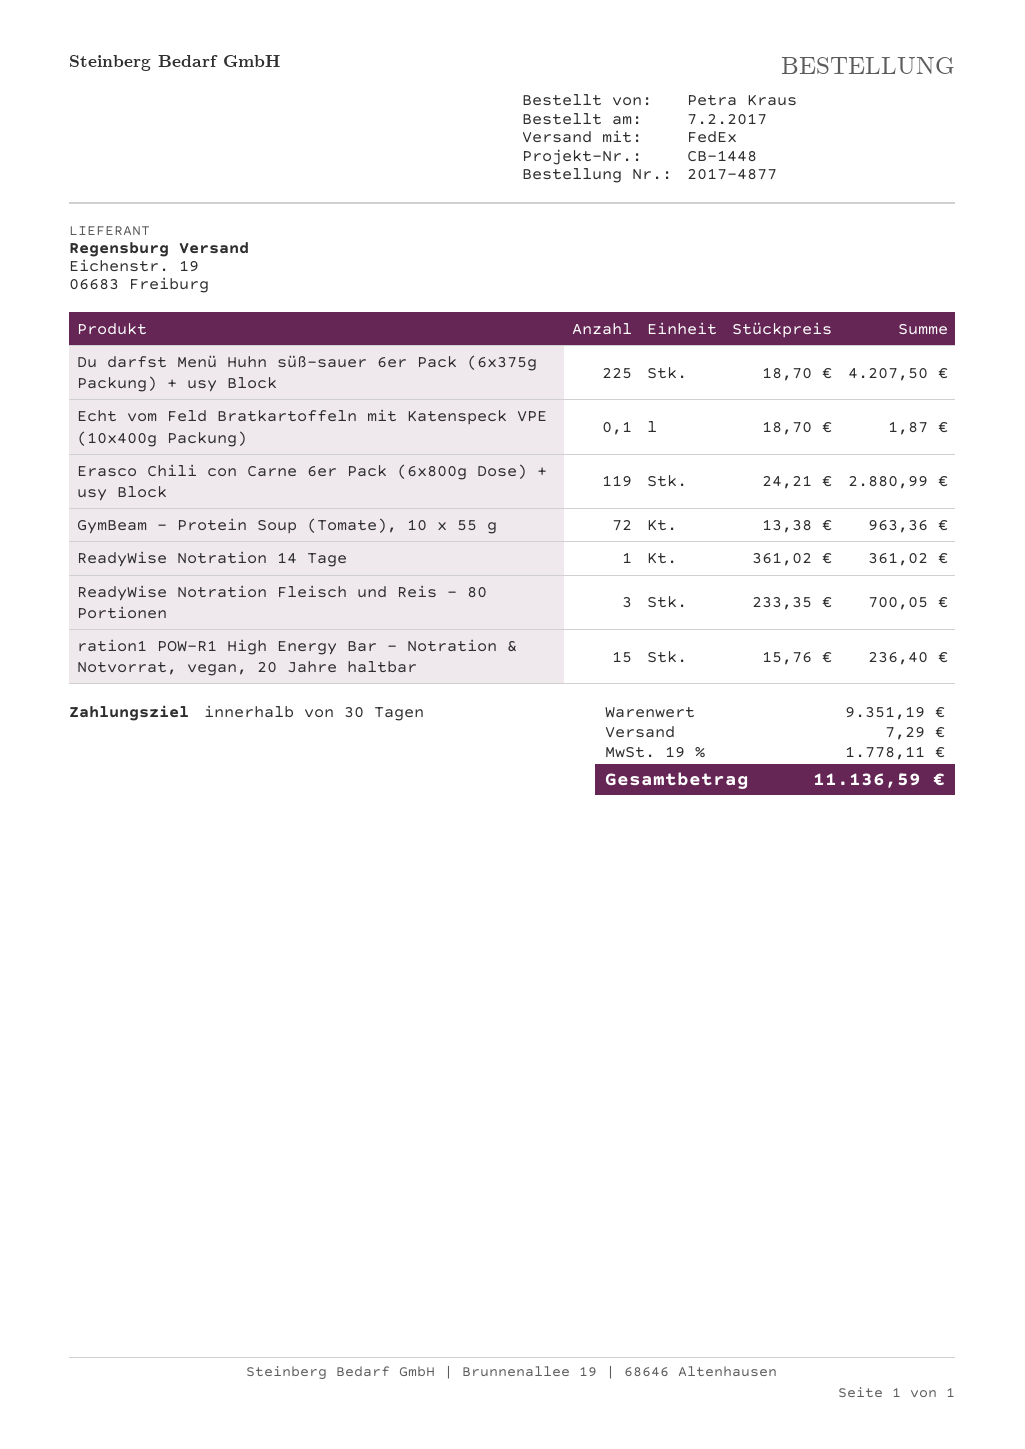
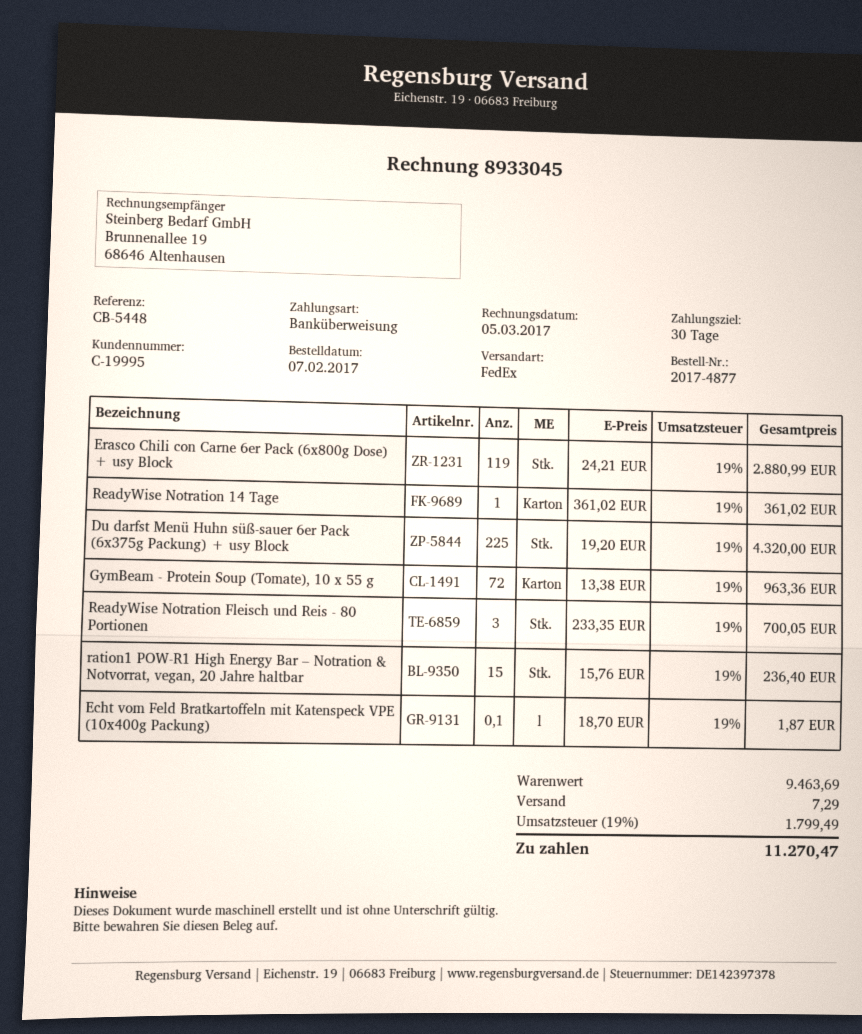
reference: CB-1448 -> CB-5448
Du darfst Menü Huhn süß-sauer 6er Pack (6x375g Packung) + usy Block: 225 x 18.70 = 4207.50 -> 225 x 19.20 = 4320.00
subtotal: 9351.19 -> 9463.69
tax: 19% = 1778.11 -> 19% = 1799.49
total: 11136.59 -> 11270.47

